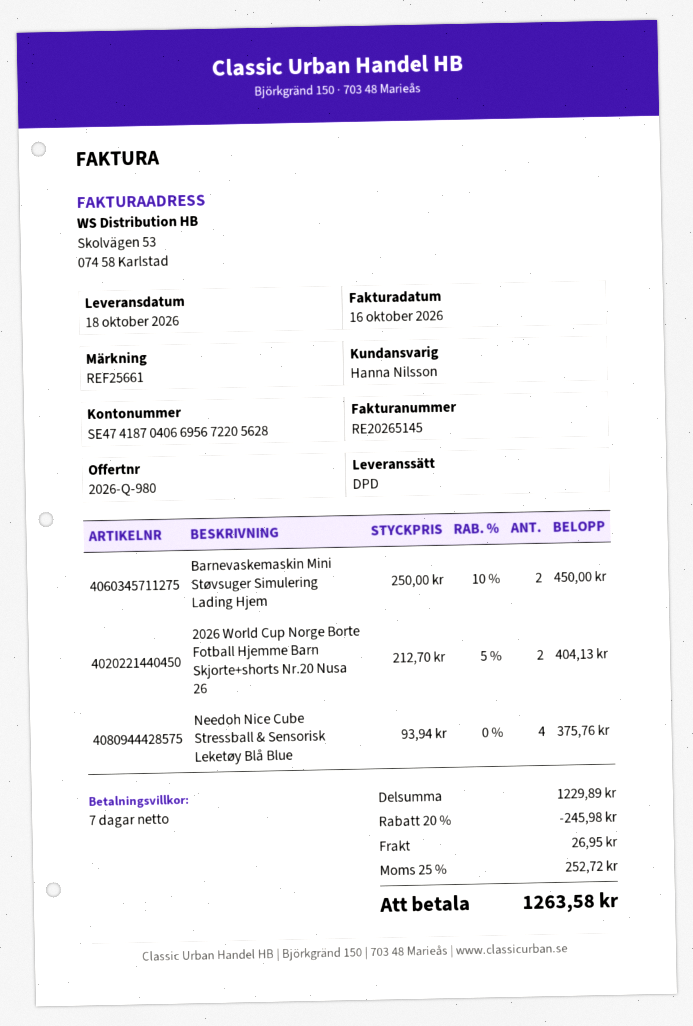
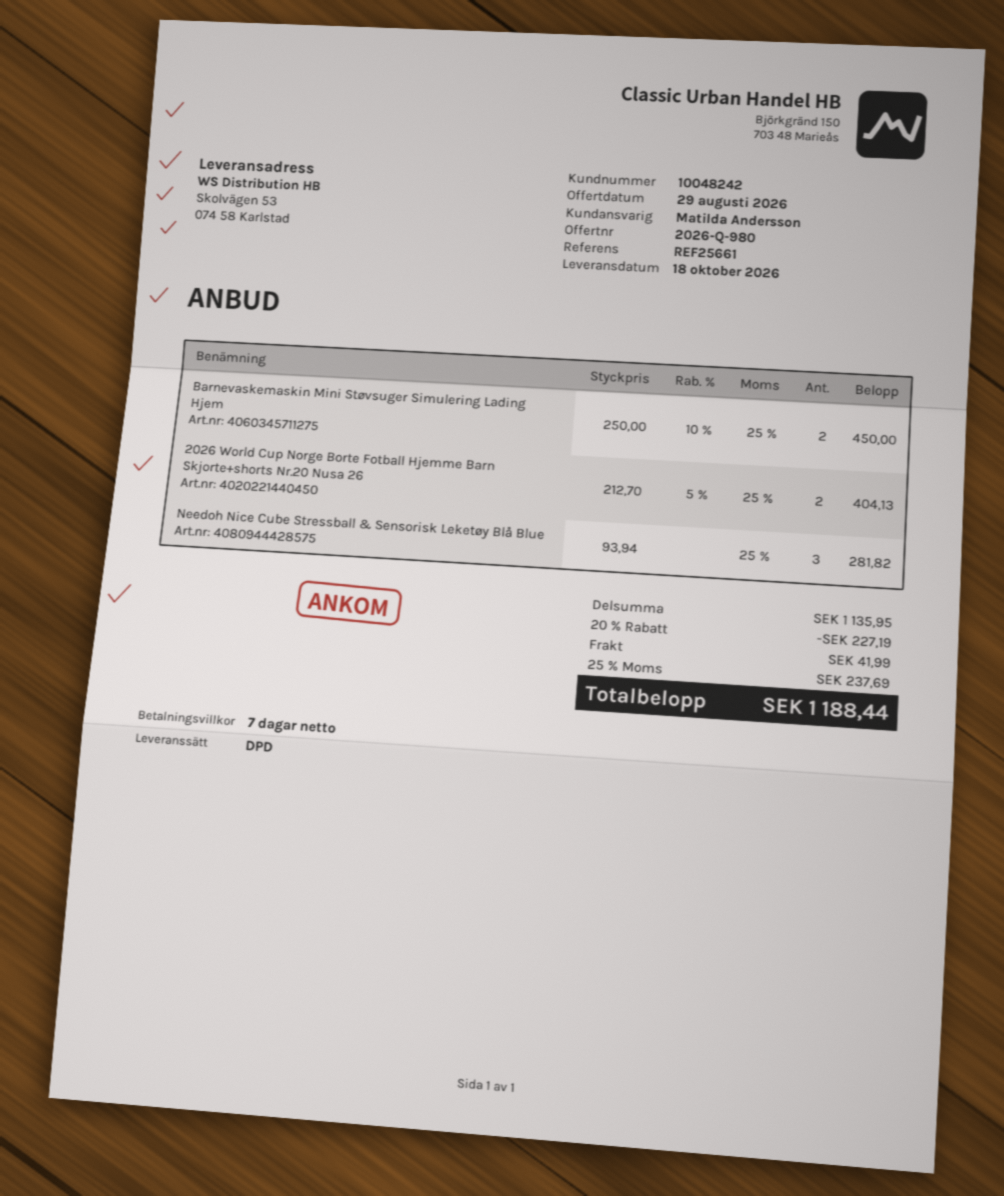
sales rep: Hanna Nilsson -> Matilda Andersson
Needoh Nice Cube Stressball & Sensorisk Leketøy Blå Blue: 4 x 93.94 = 375.76 -> 3 x 93.94 = 281.82
subtotal: 1229.89 -> 1135.95
discount: 20% = 245.98 -> 20% = 227.19
shipping: 26.95 -> 41.99
tax: 25% = 252.72 -> 25% = 237.69
total: 1263.58 -> 1188.44

